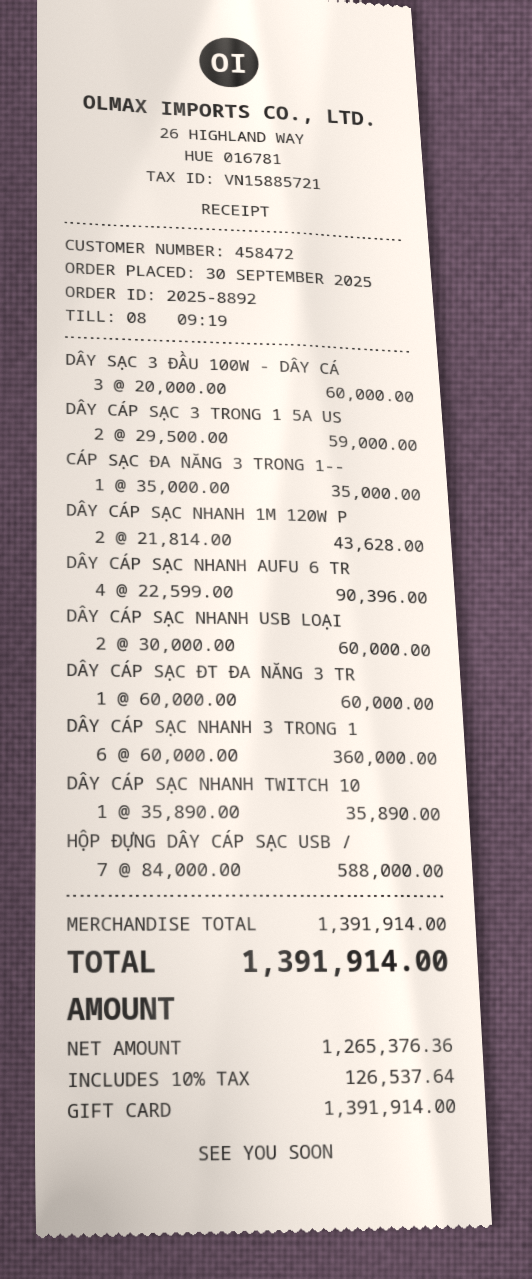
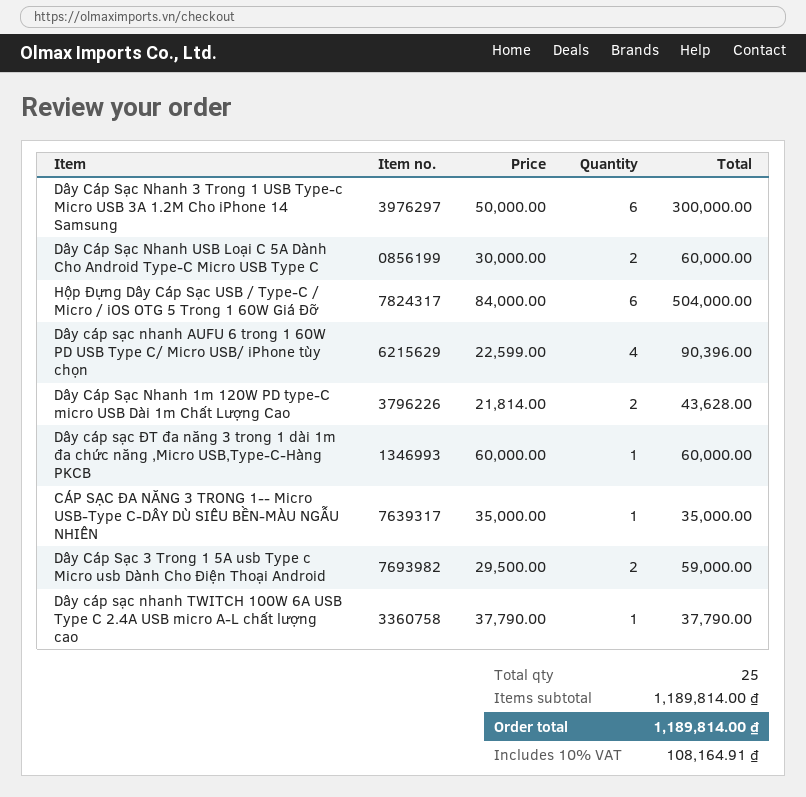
DÂY SẠC 3 ĐẦU 100W - DÂY CÁ: 3 x 20000.00 = 60000.00 -> none
DÂY CÁP SẠC NHANH 3 TRONG 1: 6 x 60000.00 = 360000.00 -> 6 x 50000.00 = 300000.00
DÂY CÁP SẠC NHANH TWITCH 10: 1 x 35890.00 = 35890.00 -> 1 x 37790.00 = 37790.00
HỘP ĐỰNG DÂY CÁP SẠC USB /: 7 x 84000.00 = 588000.00 -> 6 x 84000.00 = 504000.00
subtotal: 1391914.00 -> 1189814.00
tax: 10% = 126537.64 -> 10% = 108164.91
total: 1391914.00 -> 1189814.00

